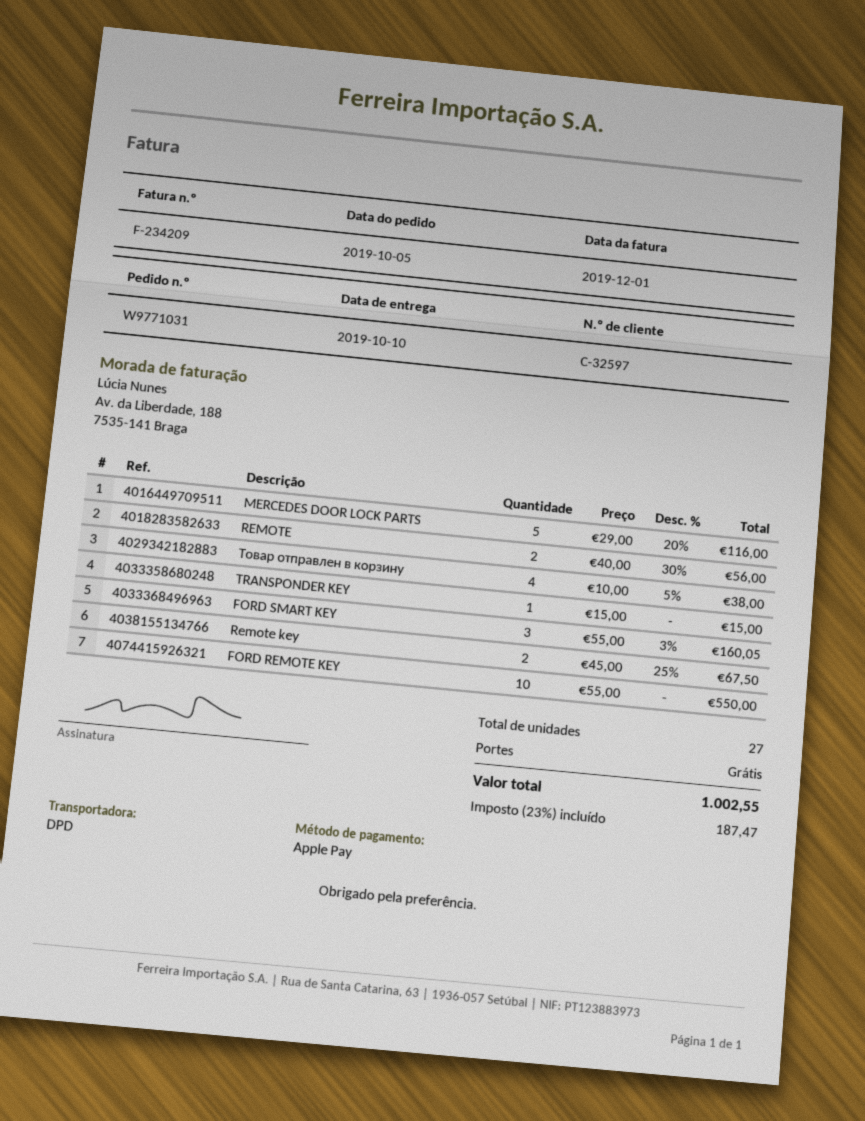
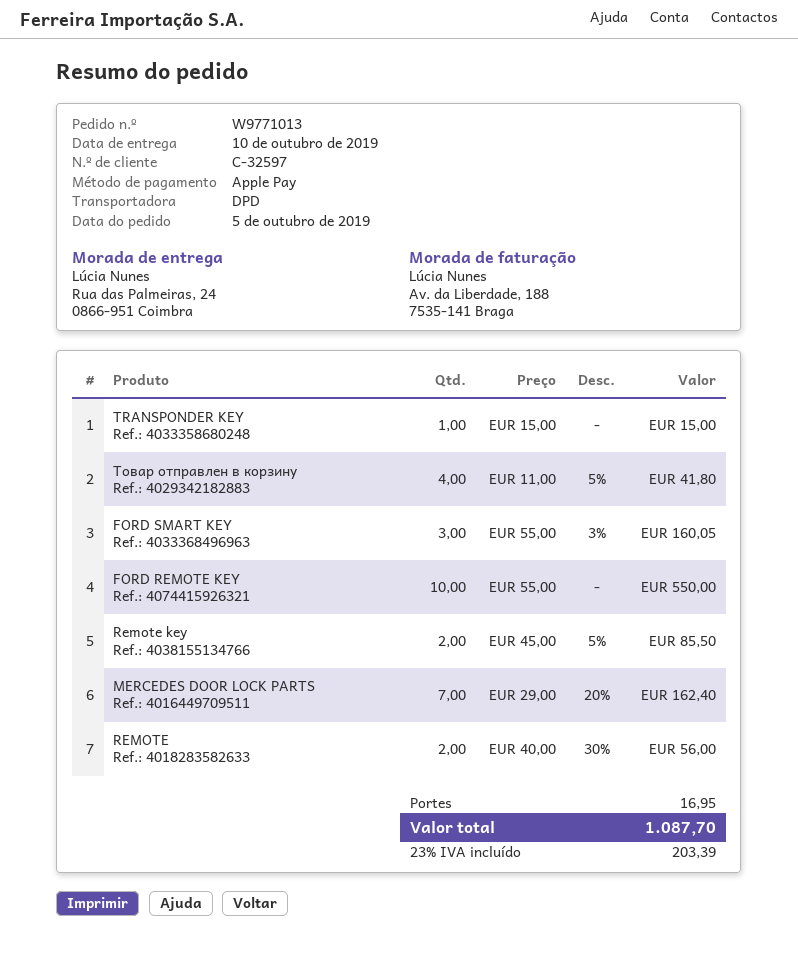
order number: W9771031 -> W9771013
MERCEDES DOOR LOCK PARTS: 5 x 29.00 - 20% = 116.00 -> 7 x 29.00 - 20% = 162.40
Товар отправлен в корзину: 4 x 10.00 - 5% = 38.00 -> 4 x 11.00 - 5% = 41.80
Remote key: 2 x 45.00 - 25% = 67.50 -> 2 x 45.00 - 5% = 85.50
shipping: 0.00 -> 16.95
tax: 23% = 187.47 -> 23% = 203.39
total: 1002.55 -> 1087.70

